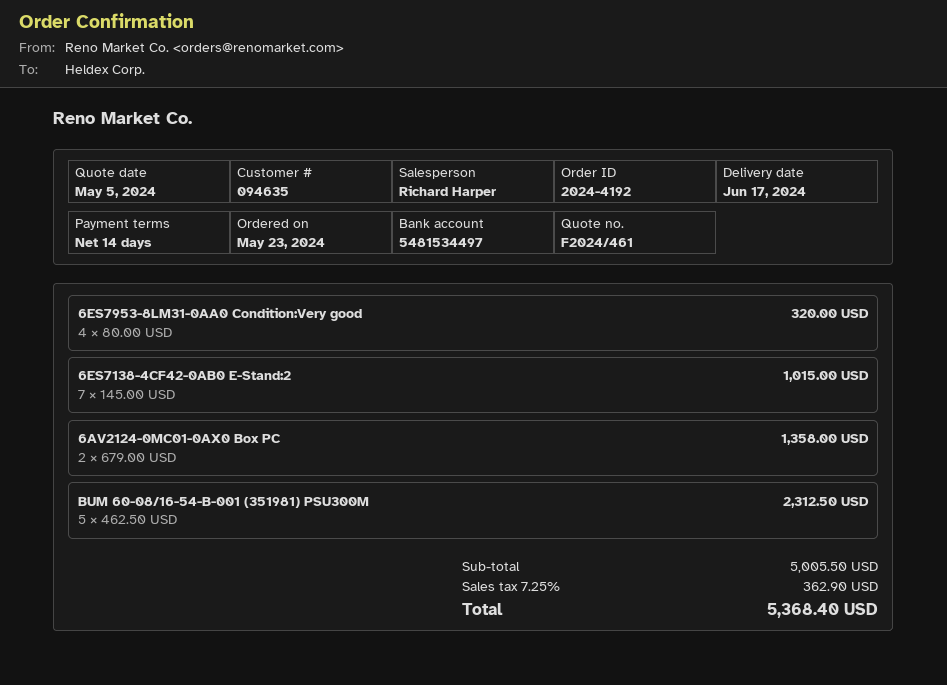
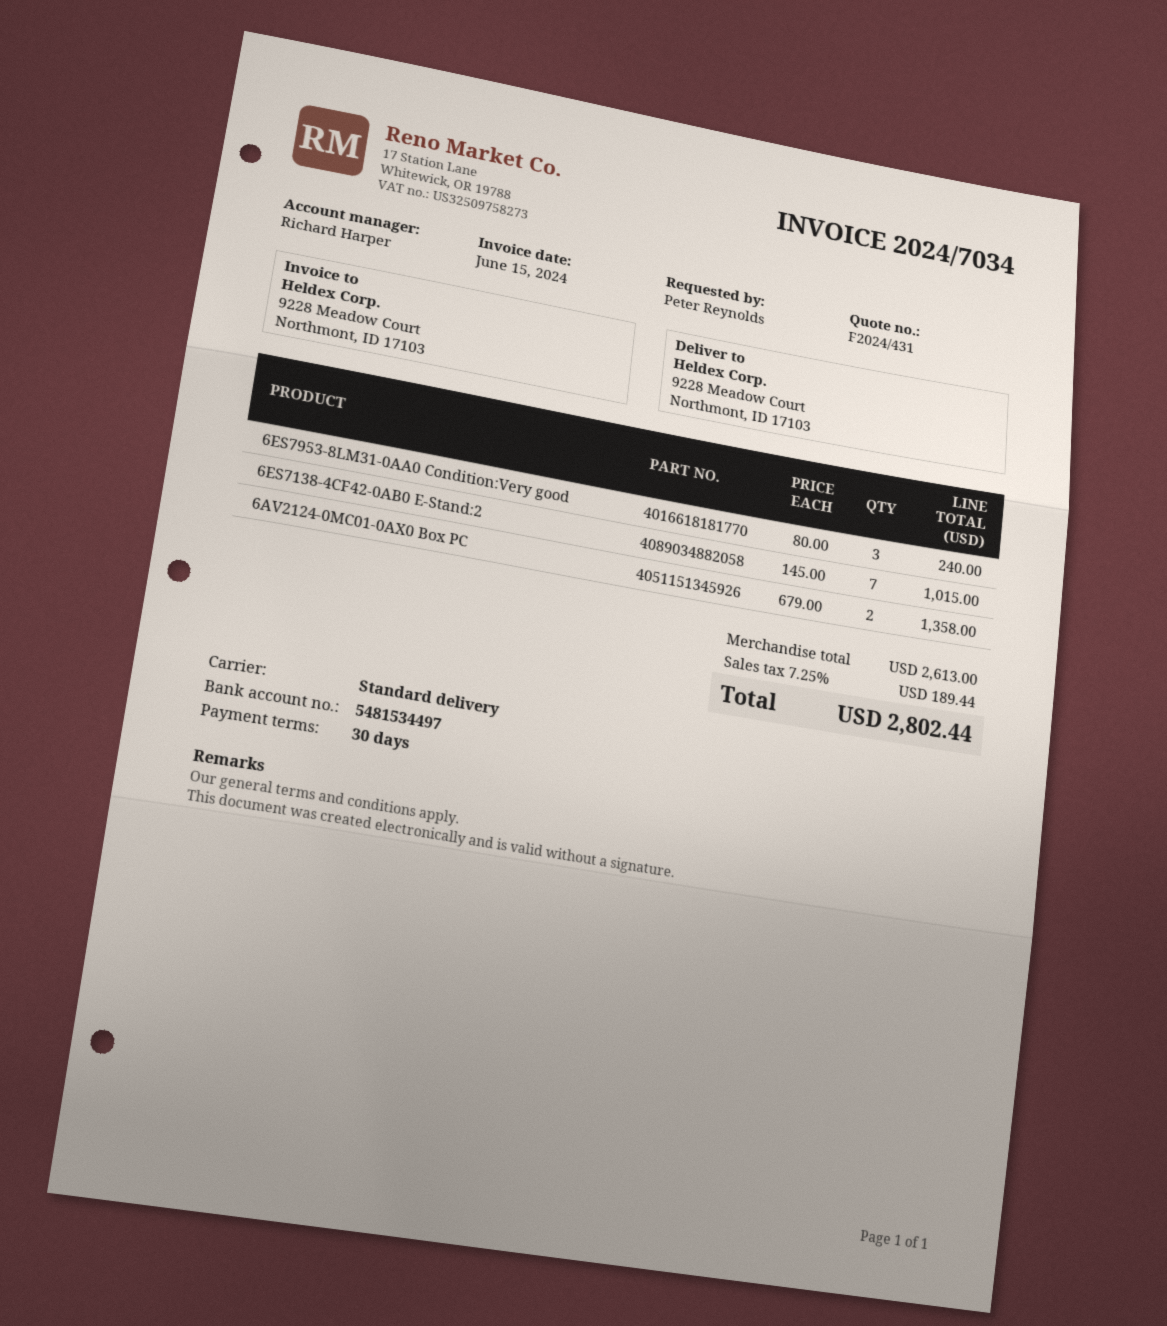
quote number: F2024/461 -> F2024/431
payment terms: 14 days -> 30 days
6ES7953-8LM31-0AA0 Condition:Very good: 4 x 80.00 = 320.00 -> 3 x 80.00 = 240.00
BUM 60-08/16-54-B-001 (351981) PSU300M: 5 x 462.50 = 2312.50 -> none
subtotal: 5005.50 -> 2613.00
tax: 7.25% = 362.90 -> 7.25% = 189.44
total: 5368.40 -> 2802.44

